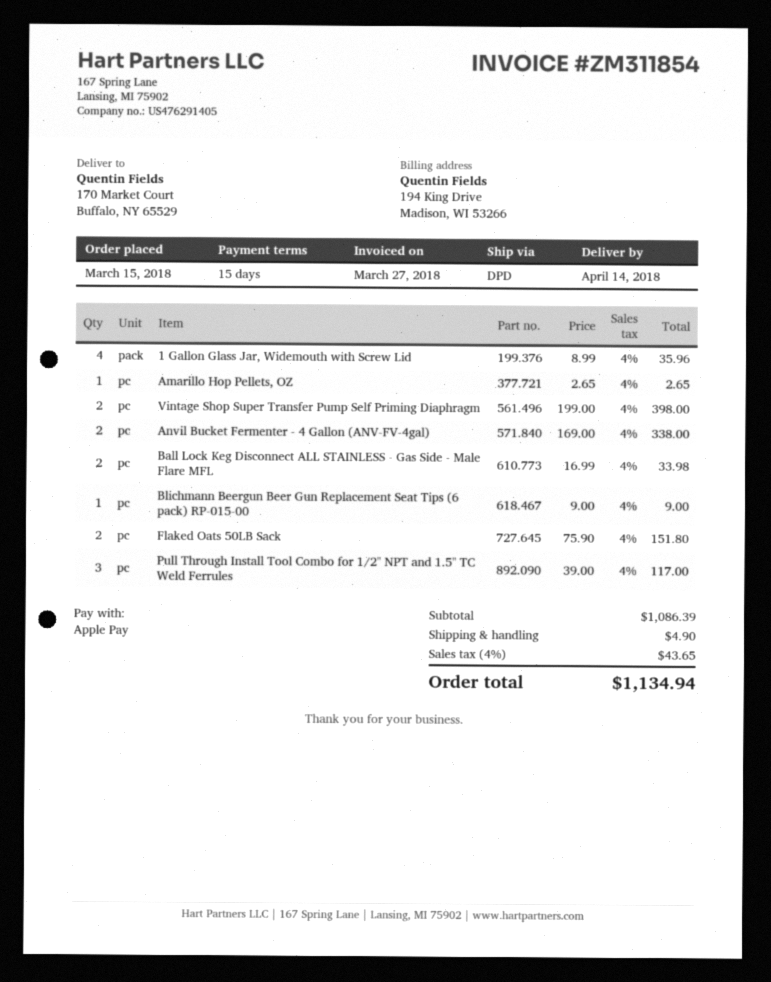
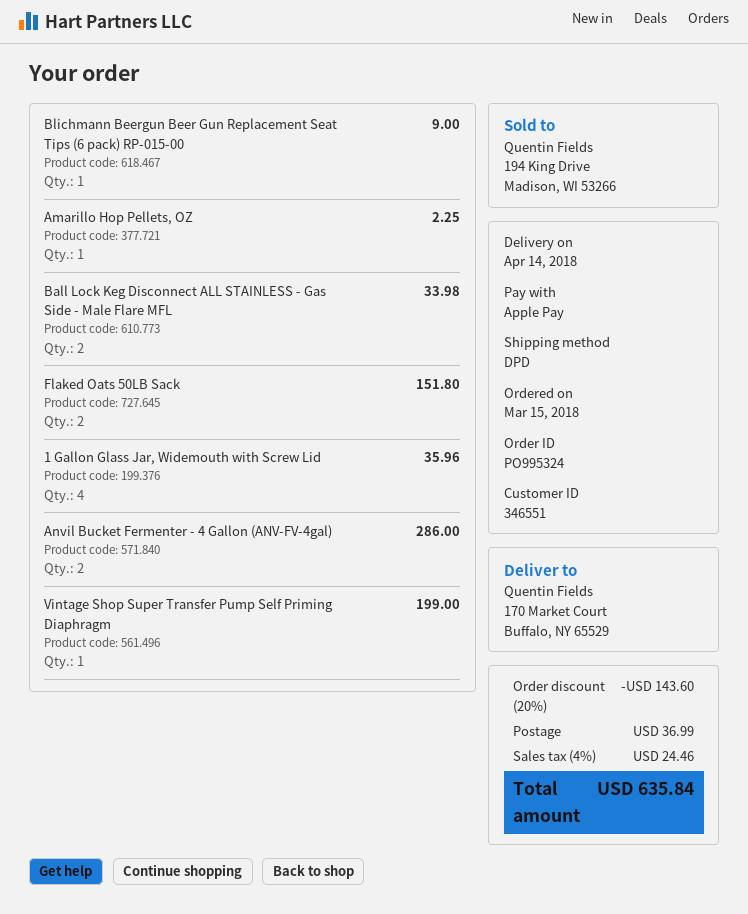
Amarillo Hop Pellets, OZ: 1 for 2.65 -> 1 for 2.25
Vintage Shop Super Transfer Pump Self Priming Diaphragm: 2 for 398.00 -> 1 for 199.00
Anvil Bucket Fermenter - 4 Gallon (ANV-FV-4gal): 2 for 338.00 -> 2 for 286.00
Pull Through Install Tool Combo for 1/2" NPT and 1.5" TC Weld Ferrules: 3 for 117.00 -> none
discount: none -> 20% = 143.60
shipping: 4.90 -> 36.99
tax: 4% = 43.65 -> 4% = 24.46
total: 1134.94 -> 635.84

